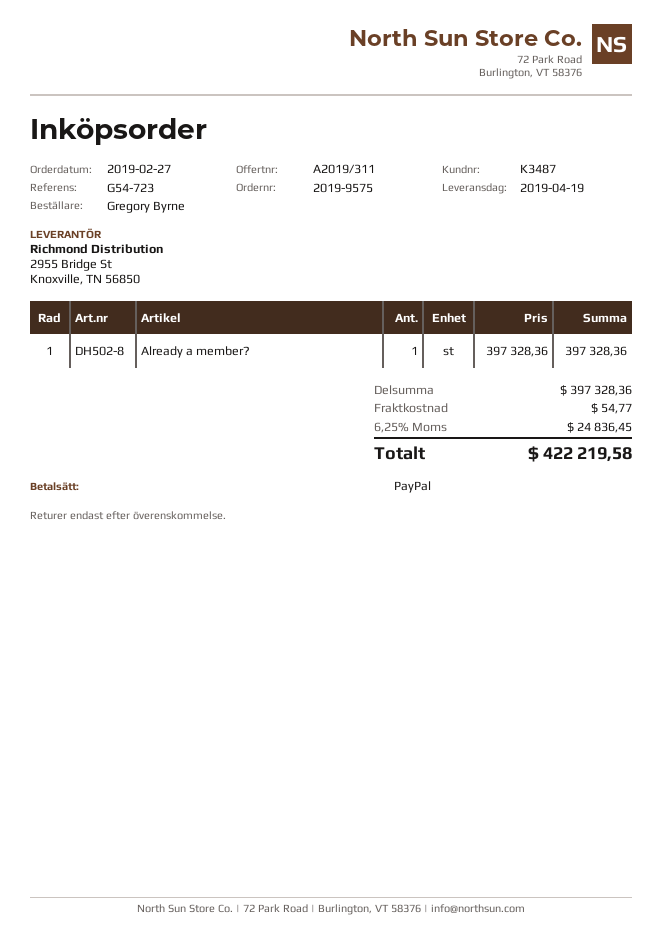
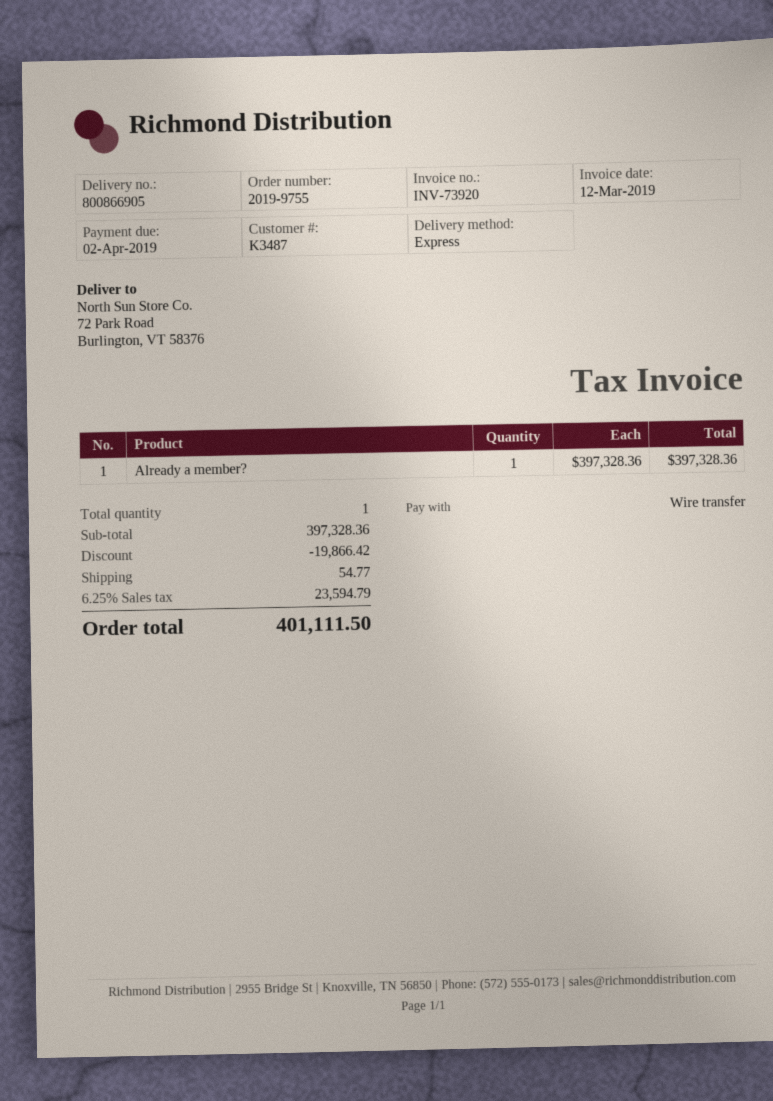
order number: 2019-9575 -> 2019-9755
payment method: PayPal -> bank transfer
discount: none -> 19866.42
tax: 6.25% = 24836.45 -> 6.25% = 23594.79
total: 422219.58 -> 401111.50

